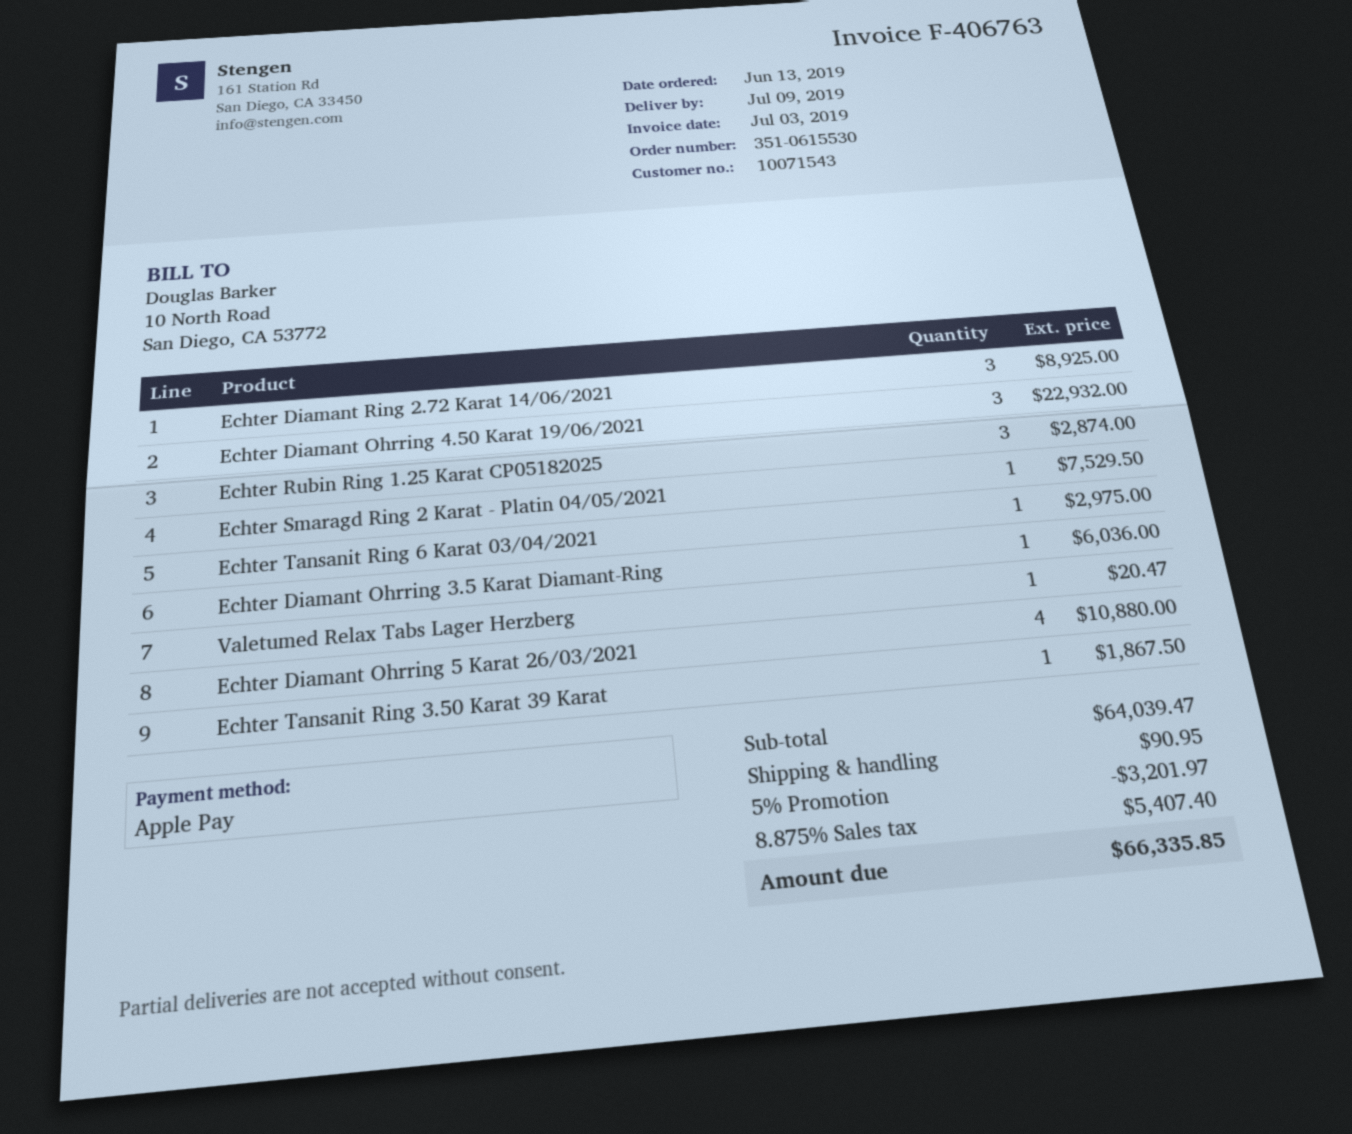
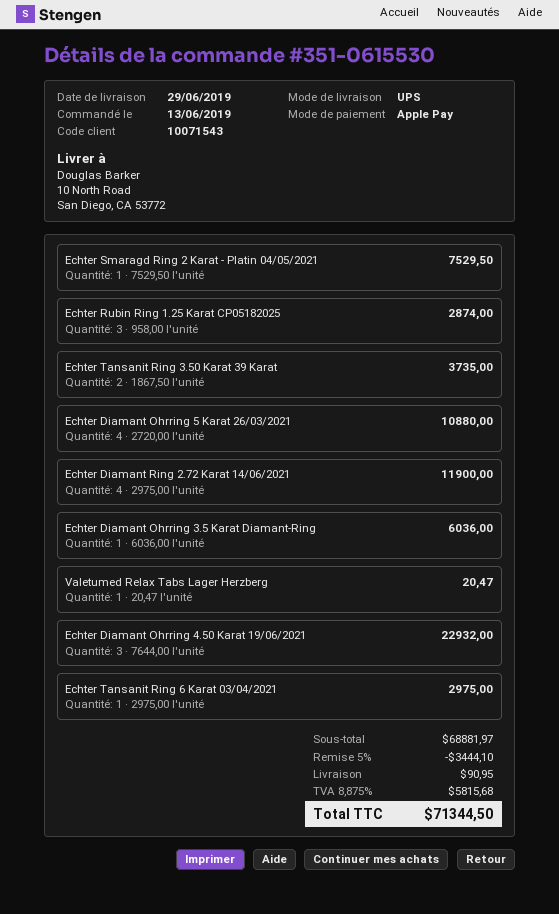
delivery date: 2019-07-09 -> 2019-06-29
Echter Diamant Ring 2.72 Karat 14/06/2021: 3 for 8925.00 -> 4 for 11900.00
Echter Tansanit Ring 3.50 Karat 39 Karat: 1 for 1867.50 -> 2 for 3735.00
subtotal: 64039.47 -> 68881.97
discount: 5% = 3201.97 -> 5% = 3444.10
tax: 8.875% = 5407.40 -> 8.875% = 5815.68
total: 66335.85 -> 71344.50

